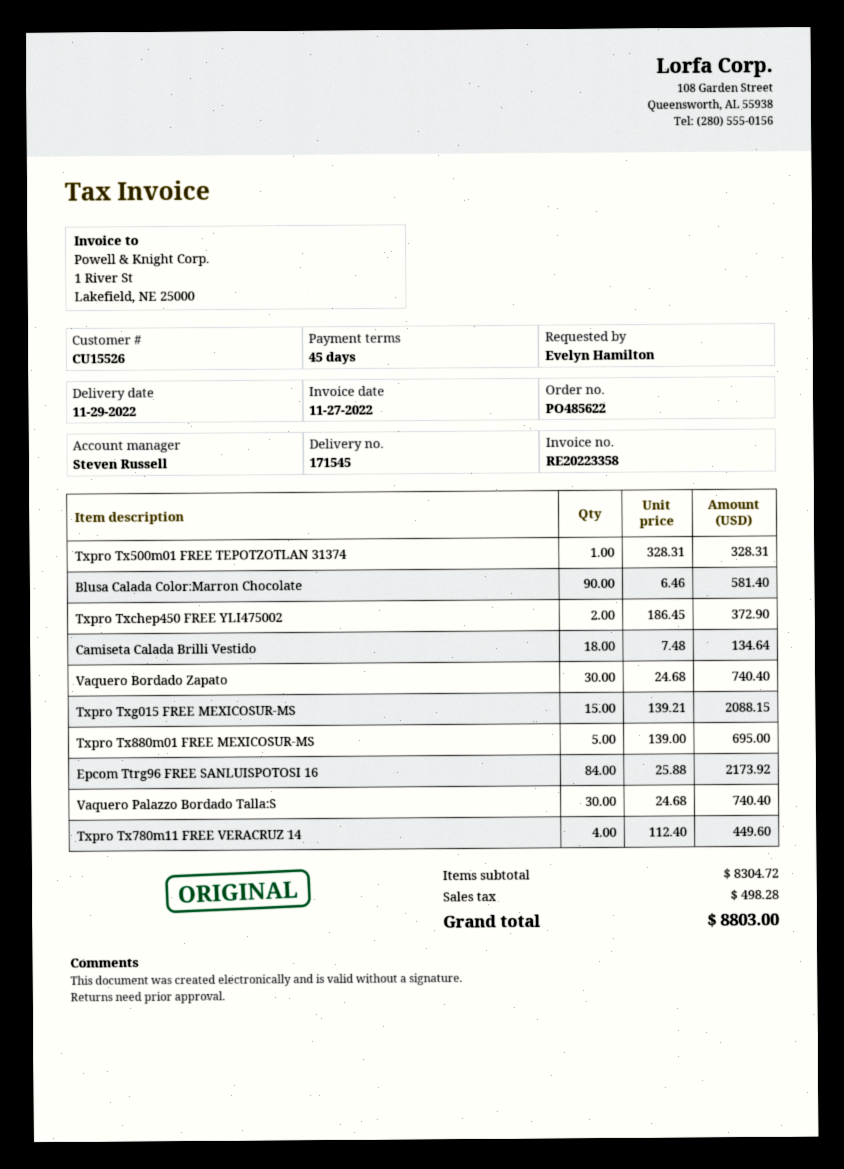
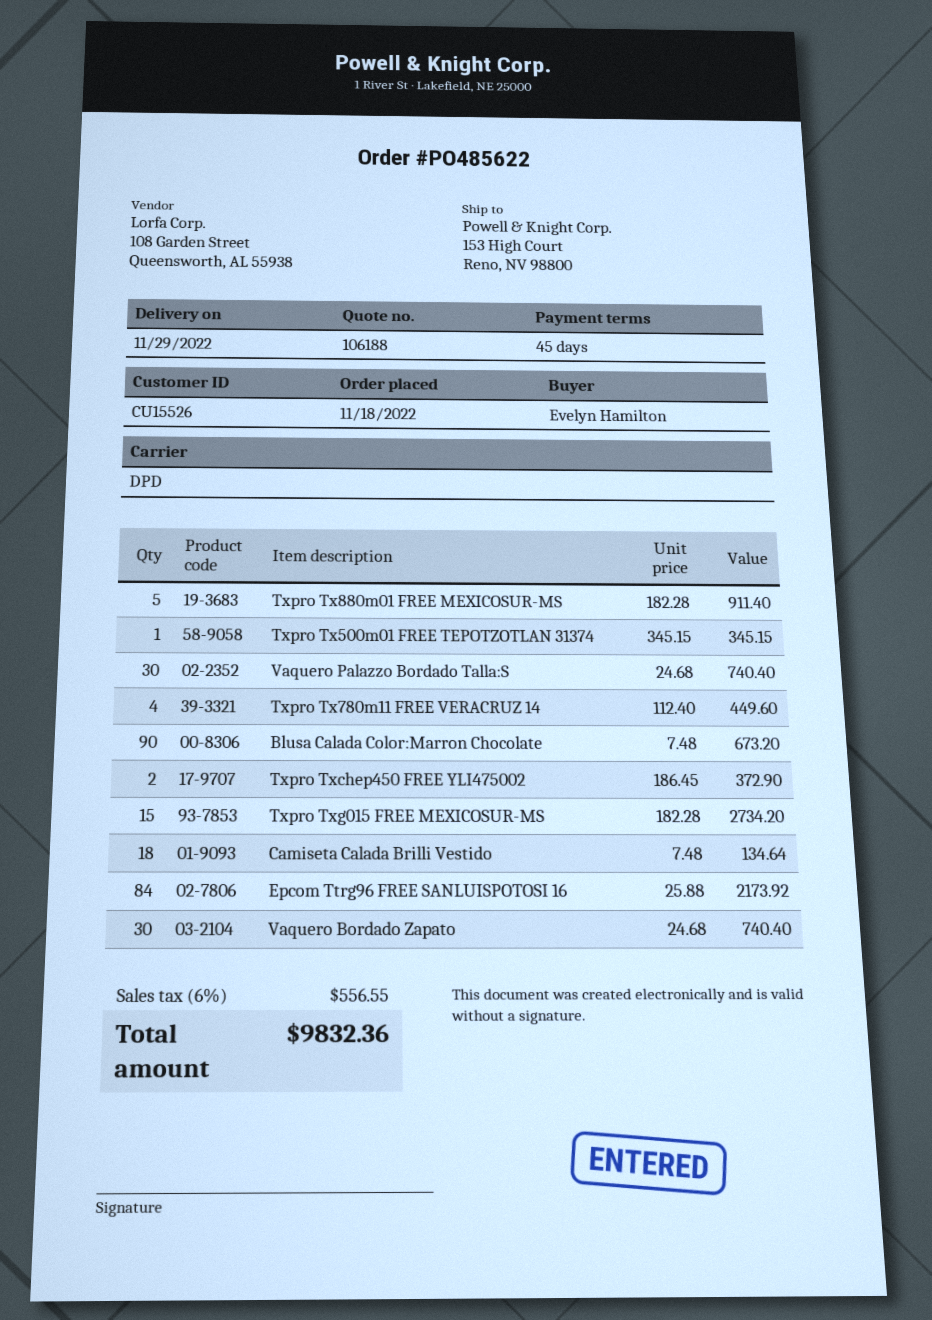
Txpro Tx500m01 FREE TEPOTZOTLAN 31374: 1 x 328.31 = 328.31 -> 1 x 345.15 = 345.15
Blusa Calada Color:Marron Chocolate: 90 x 6.46 = 581.40 -> 90 x 7.48 = 673.20
Txpro Txg015 FREE MEXICOSUR-MS: 15 x 139.21 = 2088.15 -> 15 x 182.28 = 2734.20
Txpro Tx880m01 FREE MEXICOSUR-MS: 5 x 139.00 = 695.00 -> 5 x 182.28 = 911.40
tax: 498.28 -> 556.55
total: 8803.00 -> 9832.36

